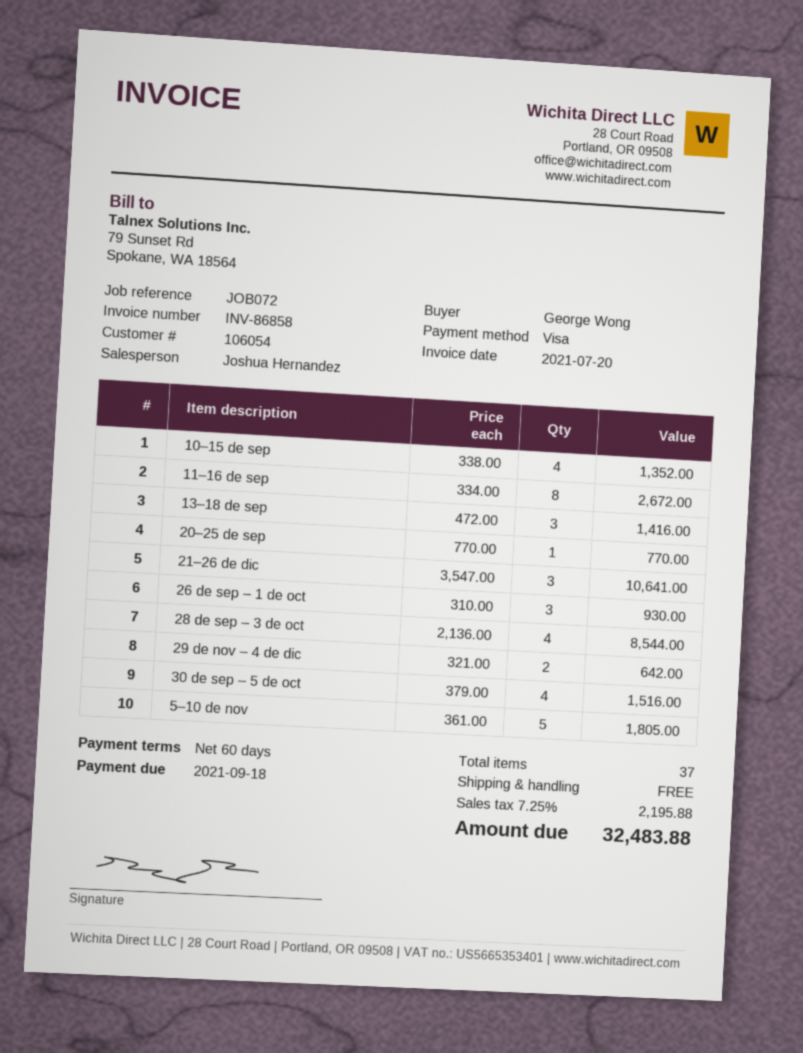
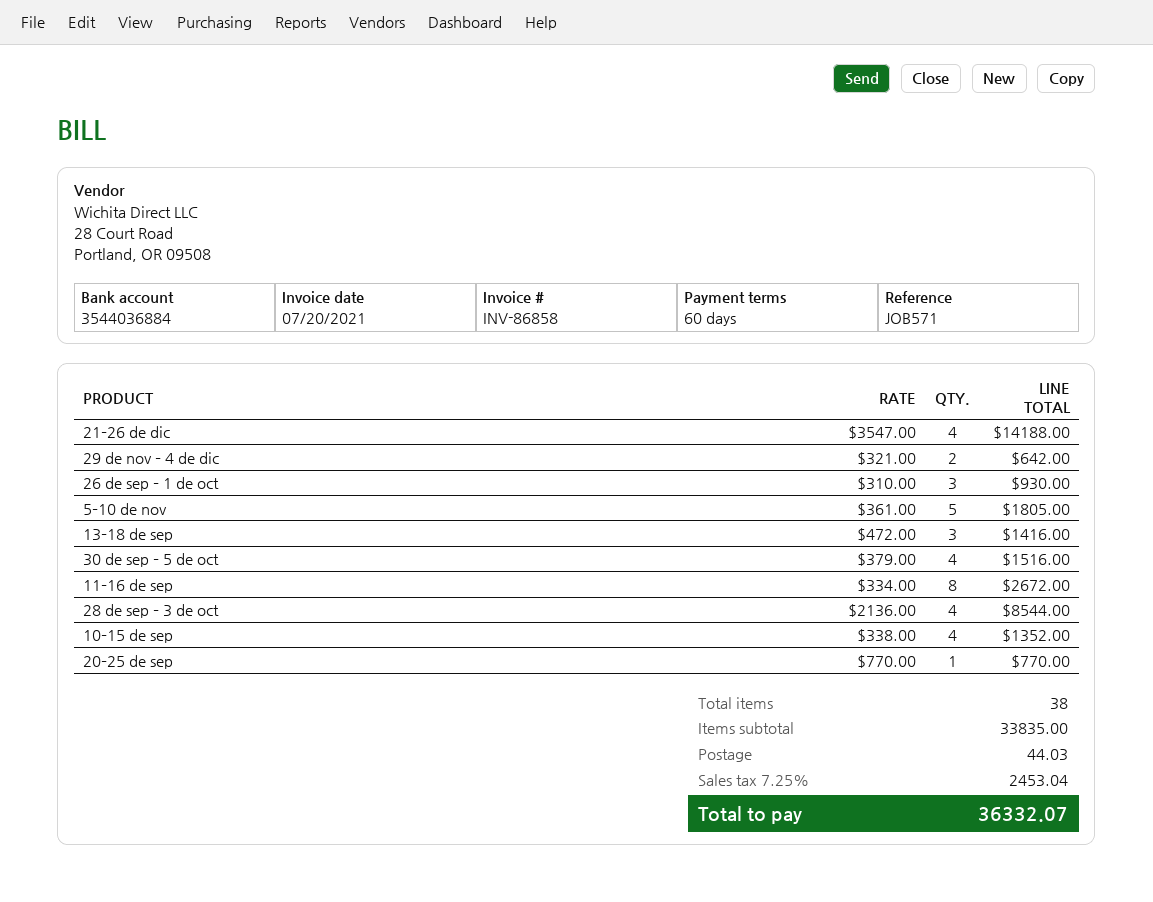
reference: JOB072 -> JOB571
21–26 de dic: 3 x 3547.00 = 10641.00 -> 4 x 3547.00 = 14188.00
total quantity: 37 -> 38
shipping: 0.00 -> 44.03
tax: 7.25% = 2195.88 -> 7.25% = 2453.04
total: 32483.88 -> 36332.07

